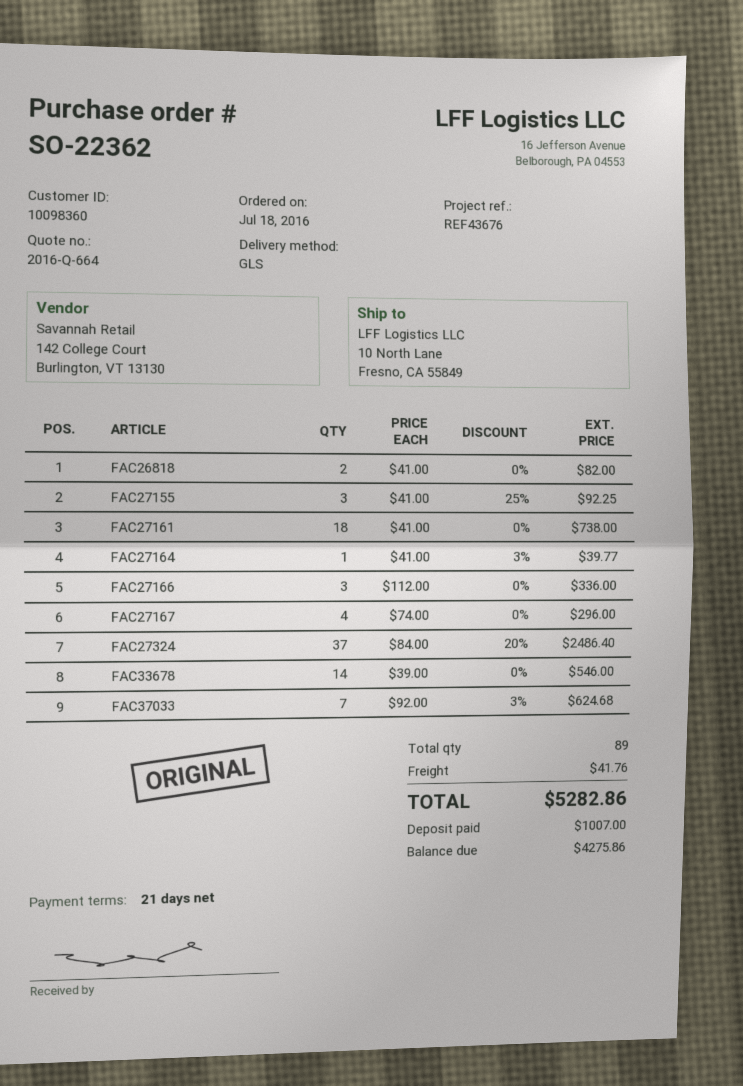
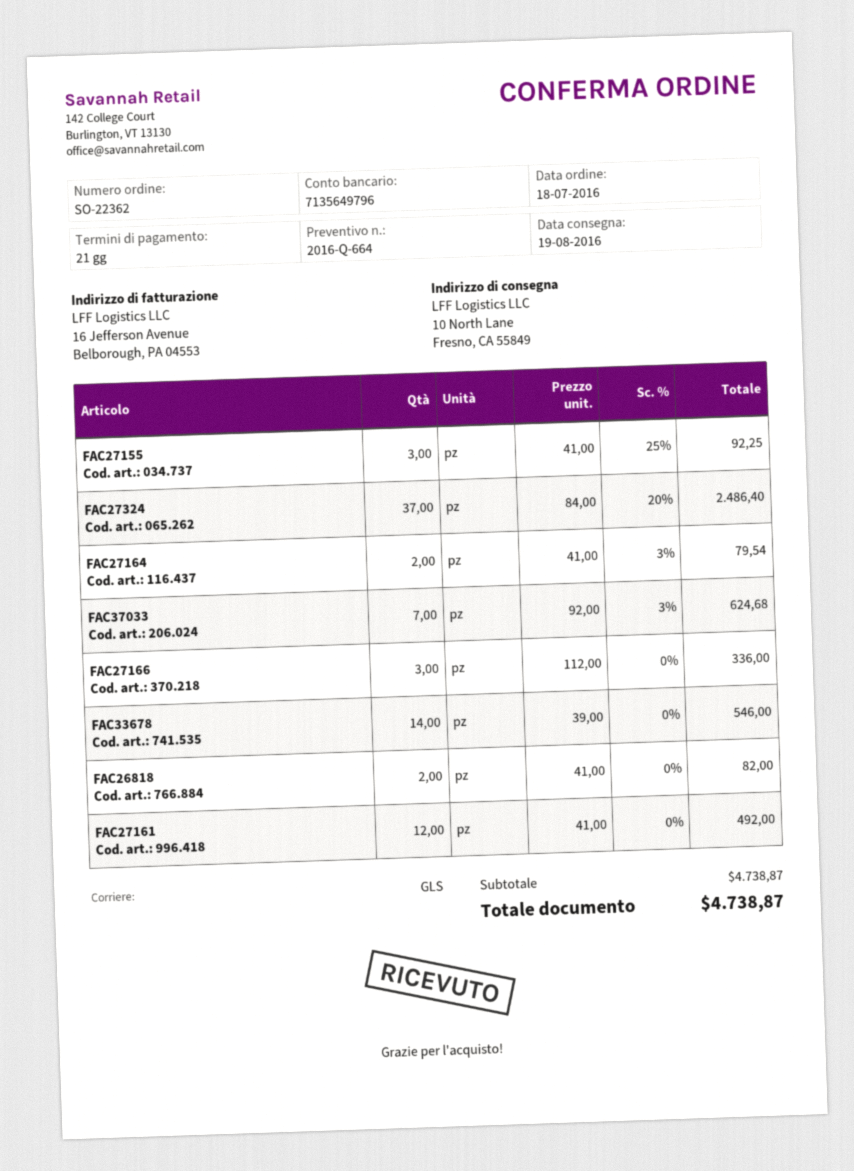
FAC27161: 18 x 41.00 = 738.00 -> 12 x 41.00 = 492.00
FAC27164: 1 x 41.00 - 3% = 39.77 -> 2 x 41.00 - 3% = 79.54
FAC27167: 4 x 74.00 = 296.00 -> none
shipping: 41.76 -> none
total: 5282.86 -> 4738.87

